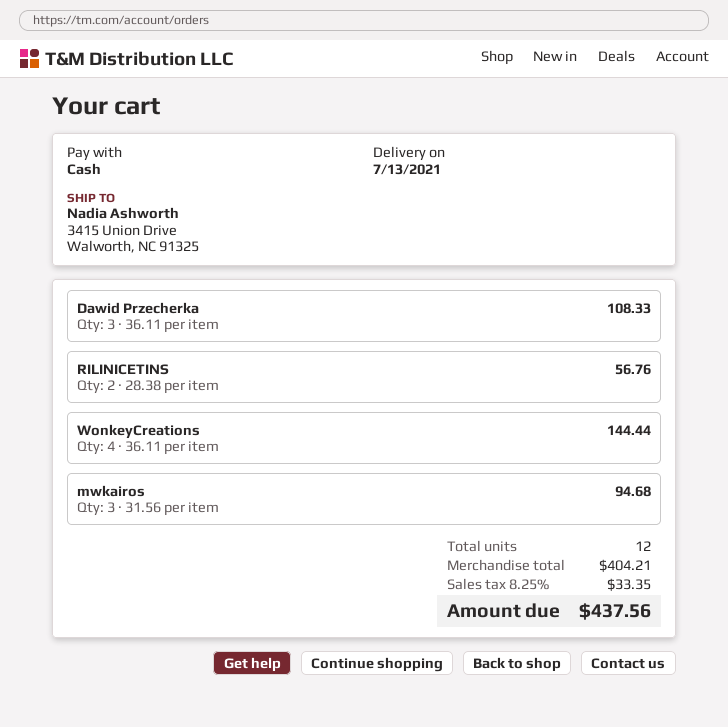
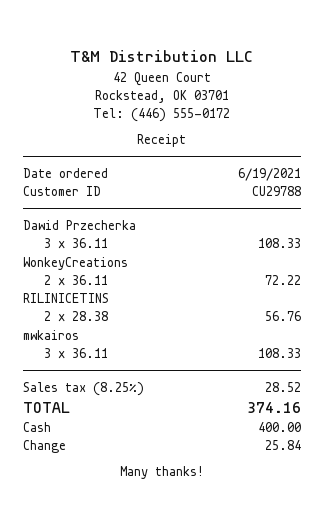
WonkeyCreations: 4 x 36.11 = 144.44 -> 2 x 36.11 = 72.22
mwkairos: 3 x 31.56 = 94.68 -> 3 x 36.11 = 108.33
tax: 8.25% = 33.35 -> 8.25% = 28.52
total: 437.56 -> 374.16

